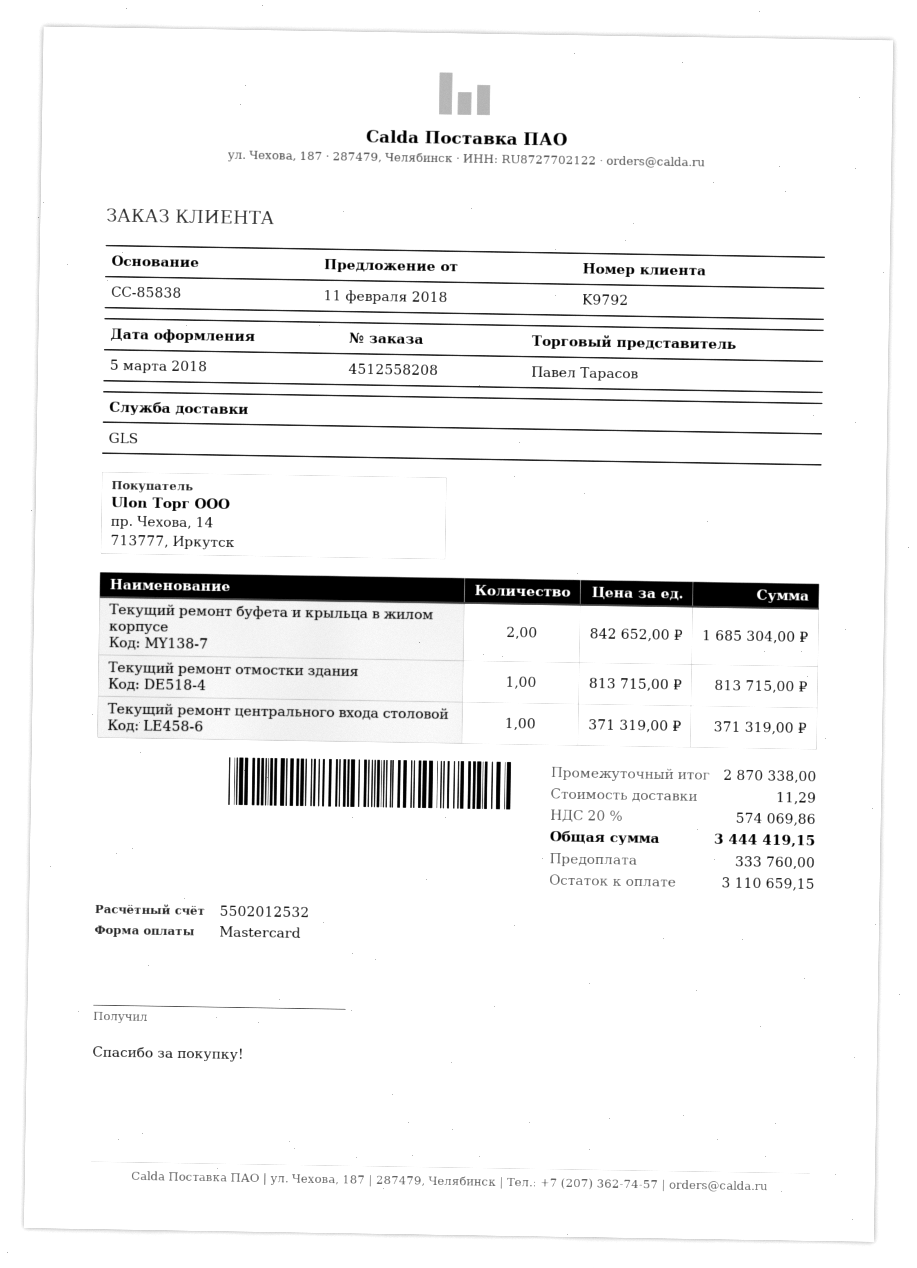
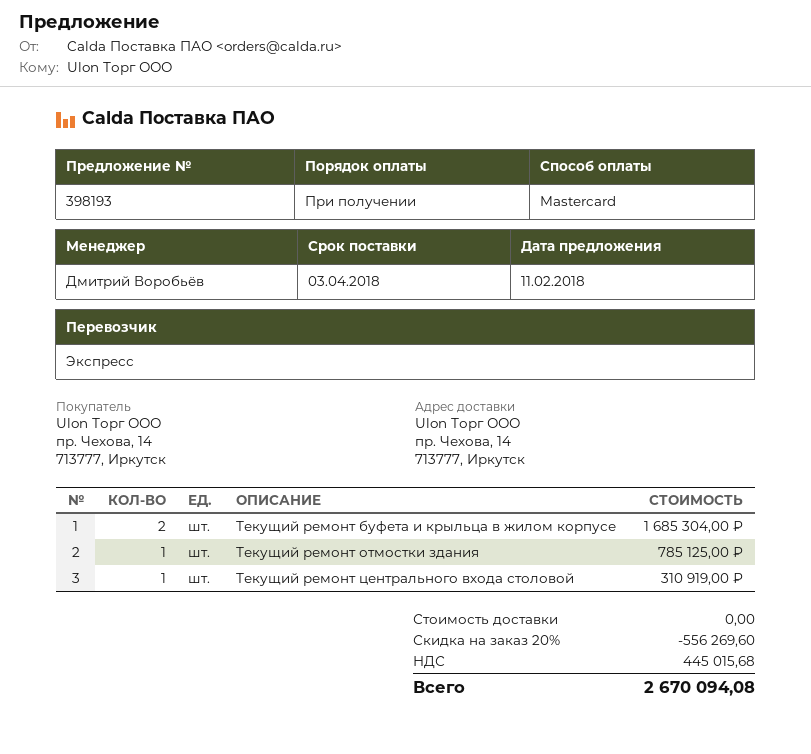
sales rep: Павел Тарасов -> Дмитрий Воробьёв
shipping method: GLS -> express
Текущий ремонт отмостки здания: 1 for 813715.00 -> 1 for 785125.00
Текущий ремонт центрального входа столовой: 1 for 371319.00 -> 1 for 310919.00
discount: none -> 20% = 556269.60
shipping: 11.29 -> 0.00
tax: 574069.86 -> 445015.68
total: 3444419.15 -> 2670094.08

